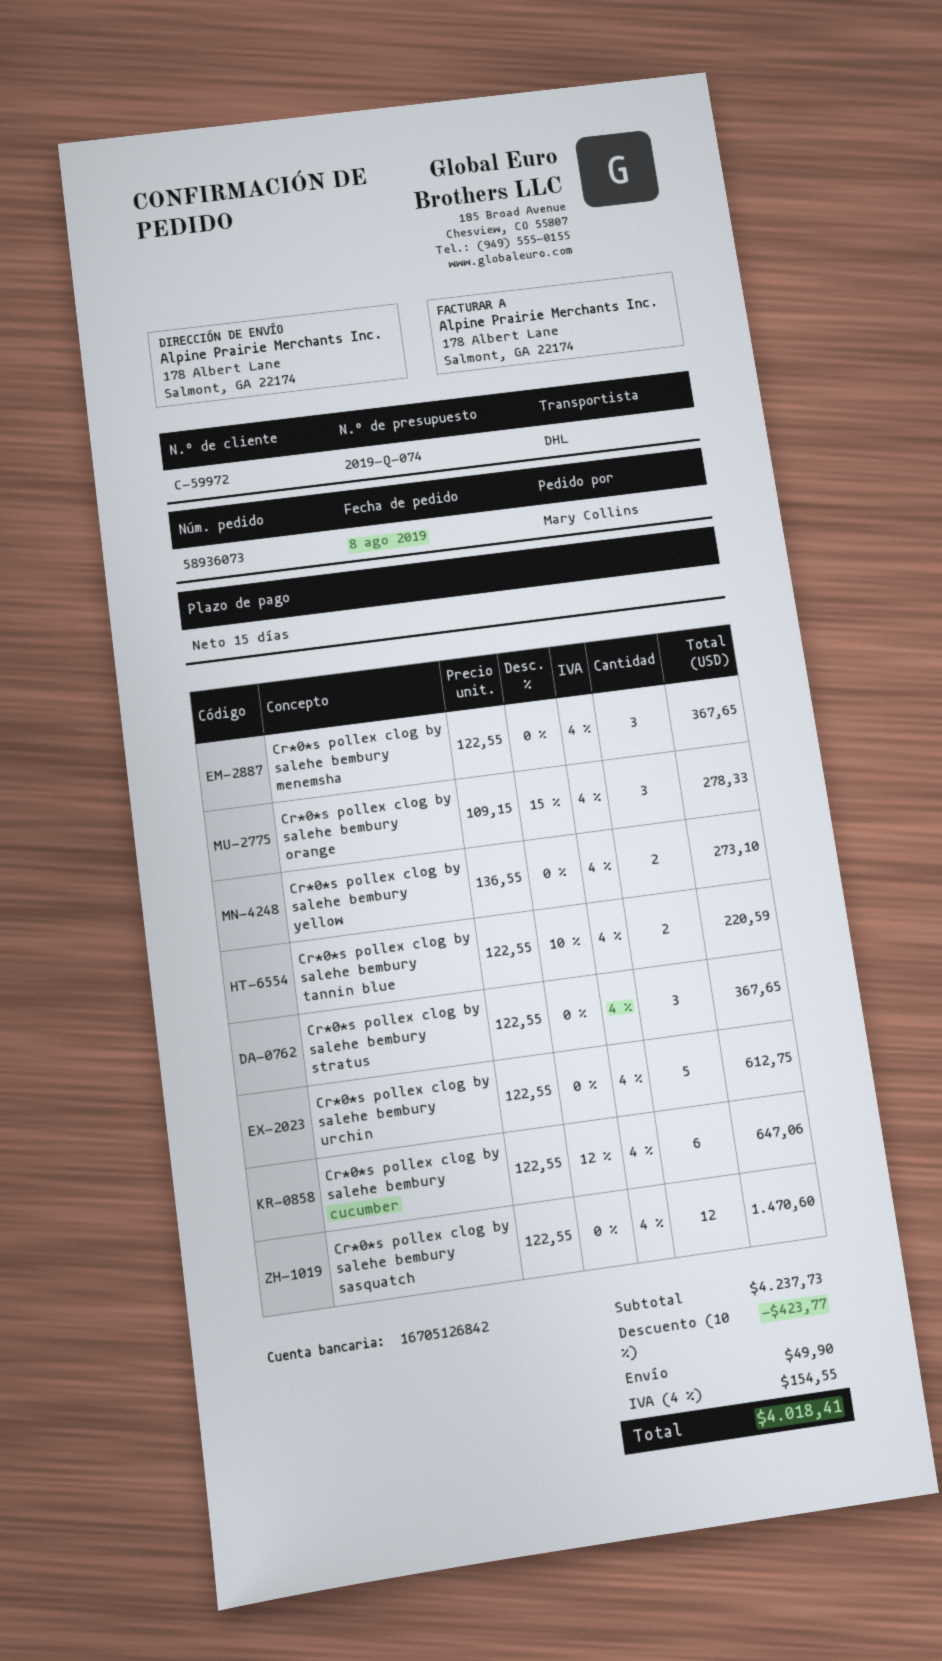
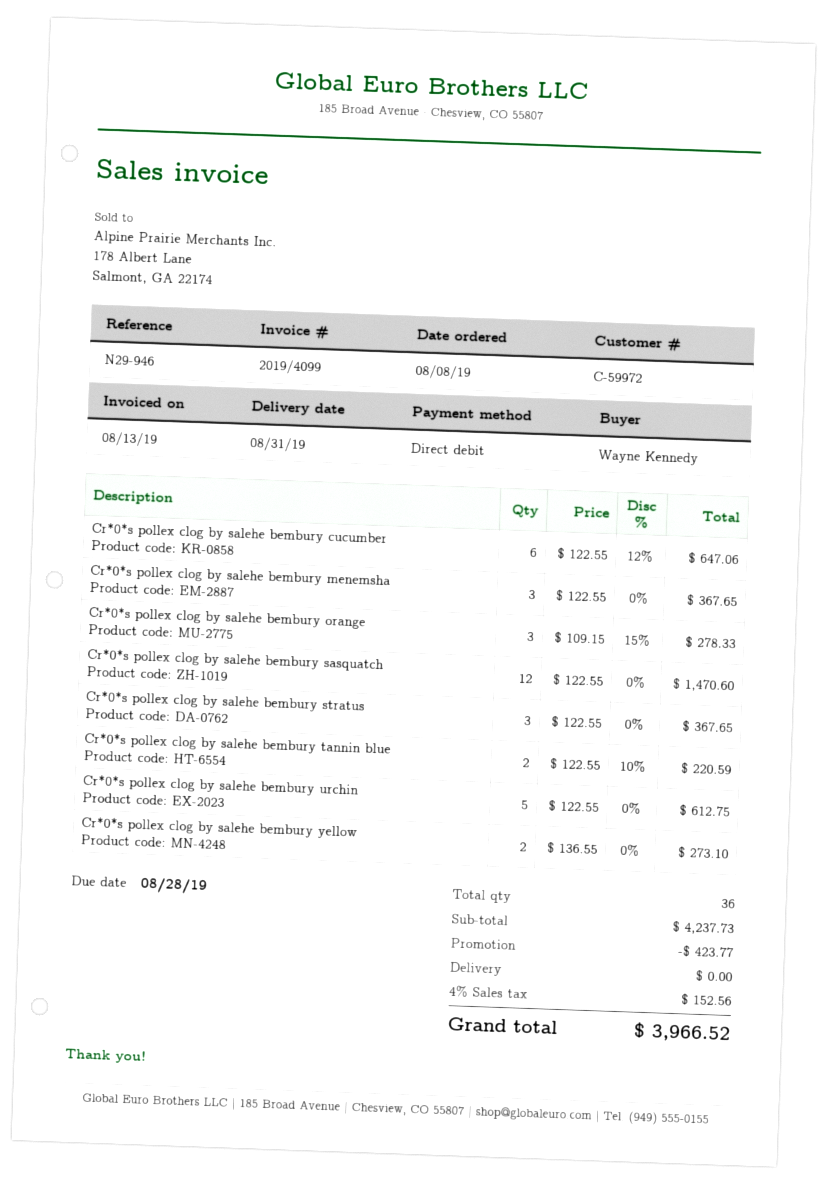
ordered by: Mary Collins -> Wayne Kennedy
shipping: 49.90 -> 0.00
tax: 4% = 154.55 -> 4% = 152.56
total: 4018.41 -> 3966.52

